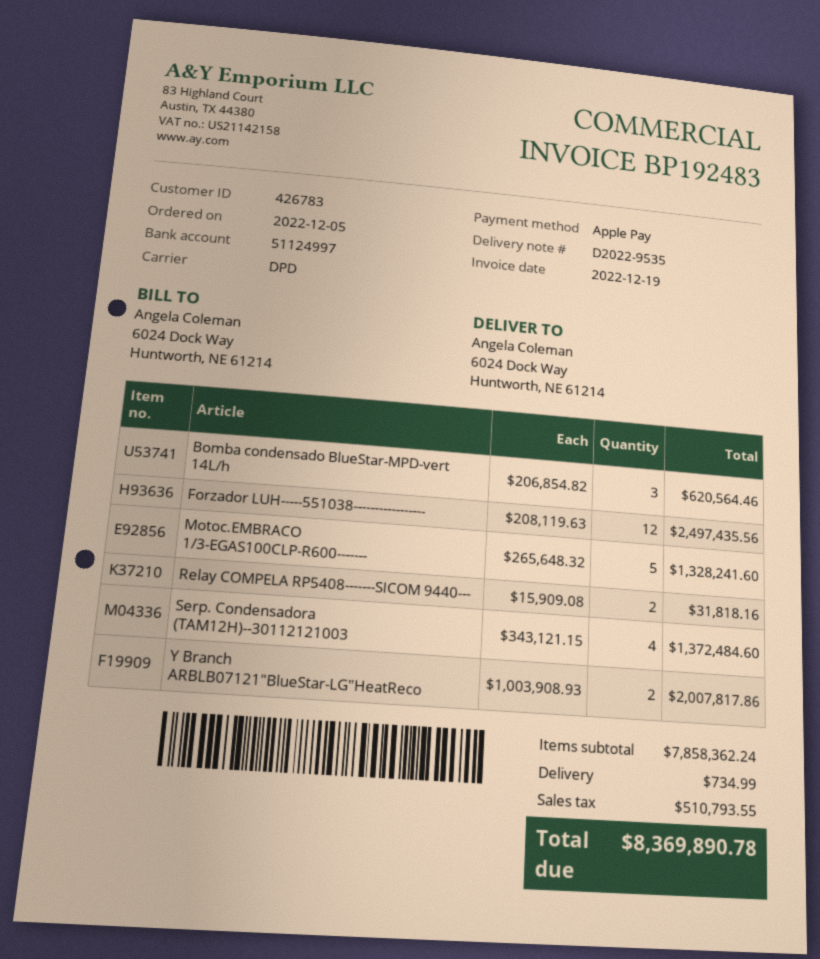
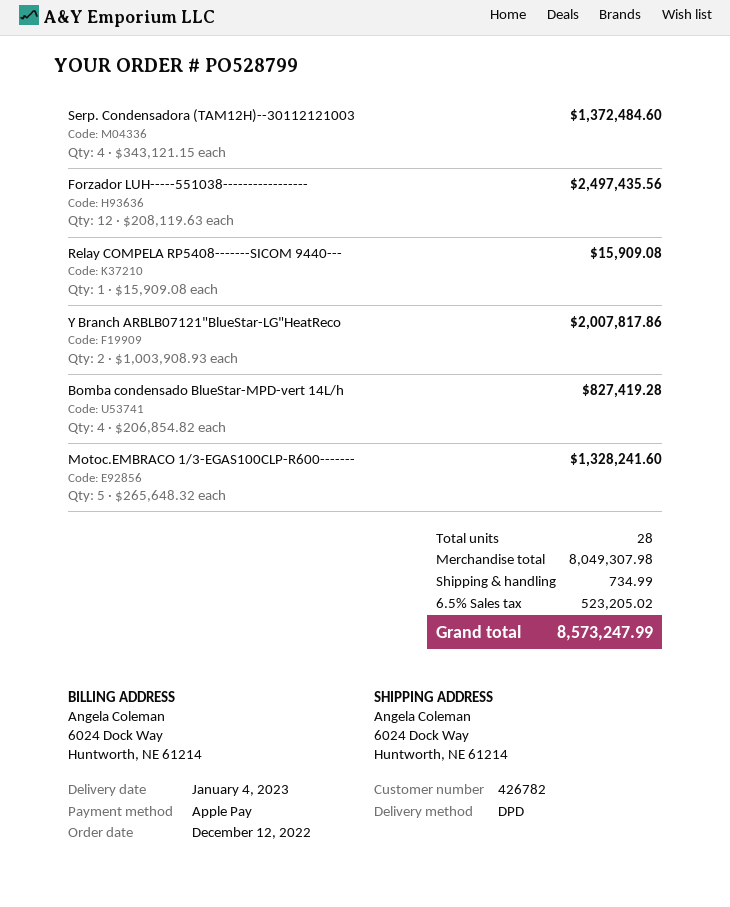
order date: 2022-12-05 -> 2022-12-12
customer number: 426783 -> 426782
Bomba condensado BlueStar-MPD-vert 14L/h: 3 x 206854.82 = 620564.46 -> 4 x 206854.82 = 827419.28
Relay COMPELA RP5408-------SICOM 9440---: 2 x 15909.08 = 31818.16 -> 1 x 15909.08 = 15909.08
subtotal: 7858362.24 -> 8049307.98
tax: 510793.55 -> 523205.02
total: 8369890.78 -> 8573247.99

